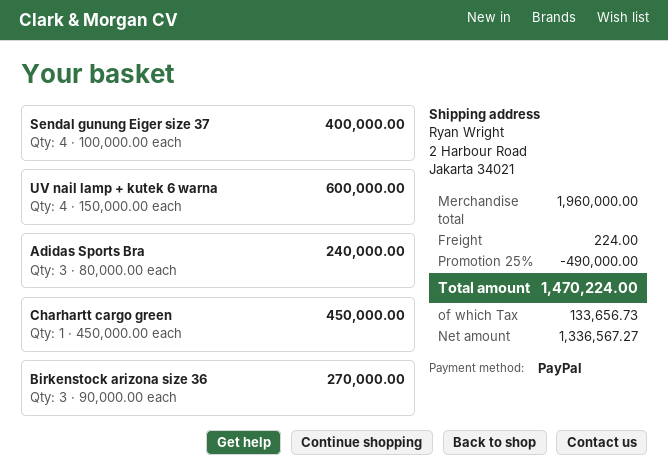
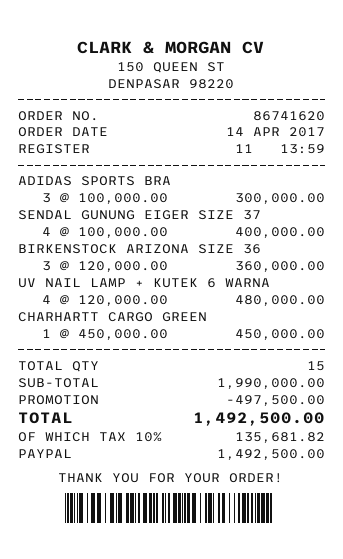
UV nail lamp + kutek 6 warna: 4 x 150000.00 = 600000.00 -> 4 x 120000.00 = 480000.00
Adidas Sports Bra: 3 x 80000.00 = 240000.00 -> 3 x 100000.00 = 300000.00
Birkenstock arizona size 36: 3 x 90000.00 = 270000.00 -> 3 x 120000.00 = 360000.00
subtotal: 1960000.00 -> 1990000.00
discount: 490000.00 -> 497500.00
shipping: 224.00 -> none
tax: 133656.73 -> 135681.82
total: 1470224.00 -> 1492500.00

